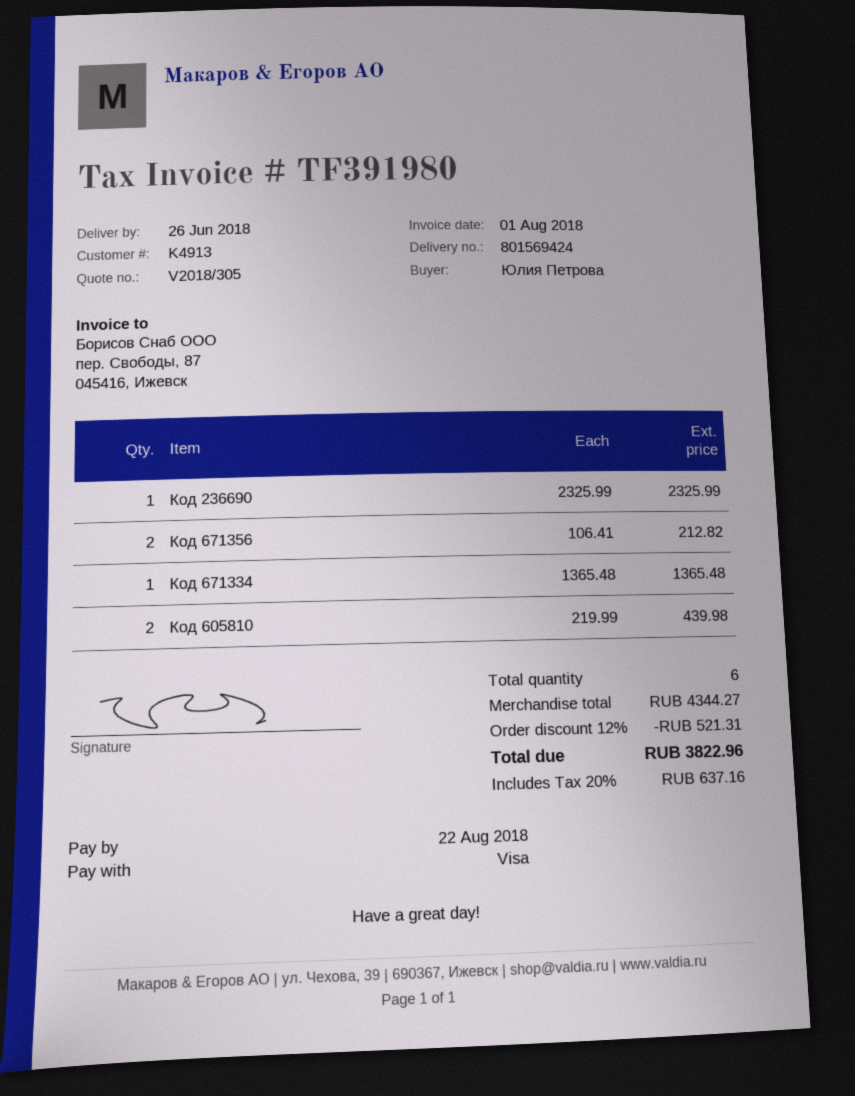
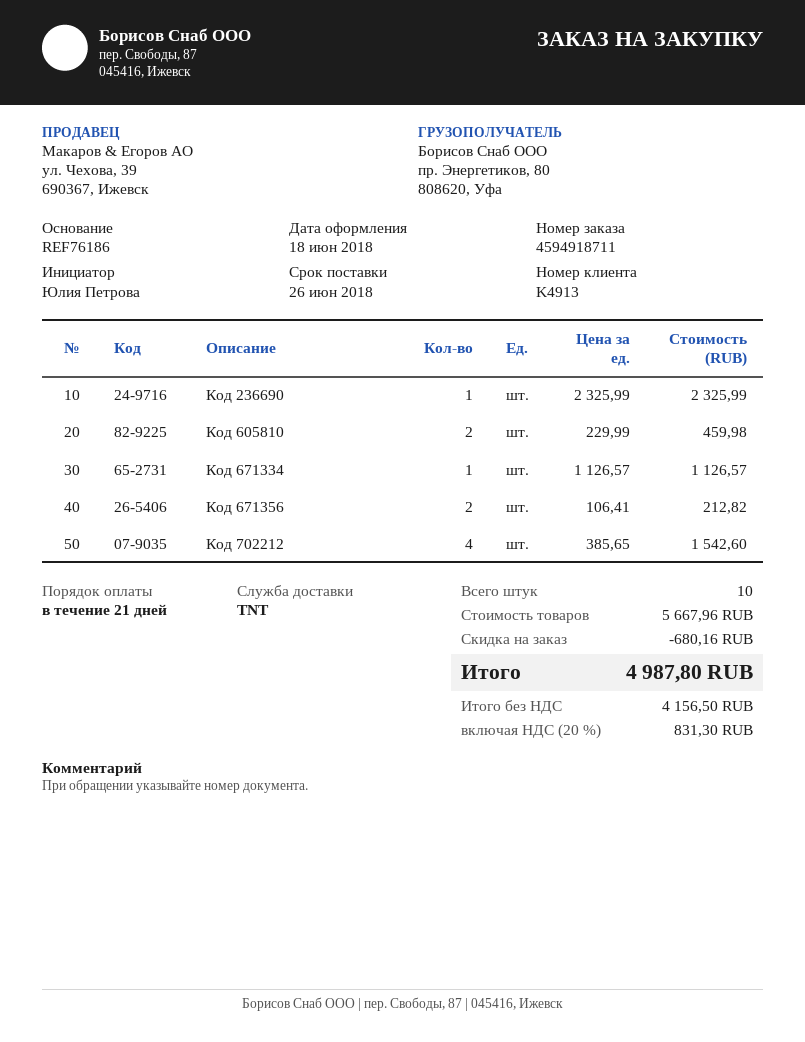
Код 671334: 1 x 1365.48 = 1365.48 -> 1 x 1126.57 = 1126.57
Код 605810: 2 x 219.99 = 439.98 -> 2 x 229.99 = 459.98
Код 702212: none -> 4 x 385.65 = 1542.60
total quantity: 6 -> 10
subtotal: 4344.27 -> 5667.96
discount: 521.31 -> 680.16
tax: 20% = 637.16 -> 20% = 831.30
total: 3822.96 -> 4987.80

